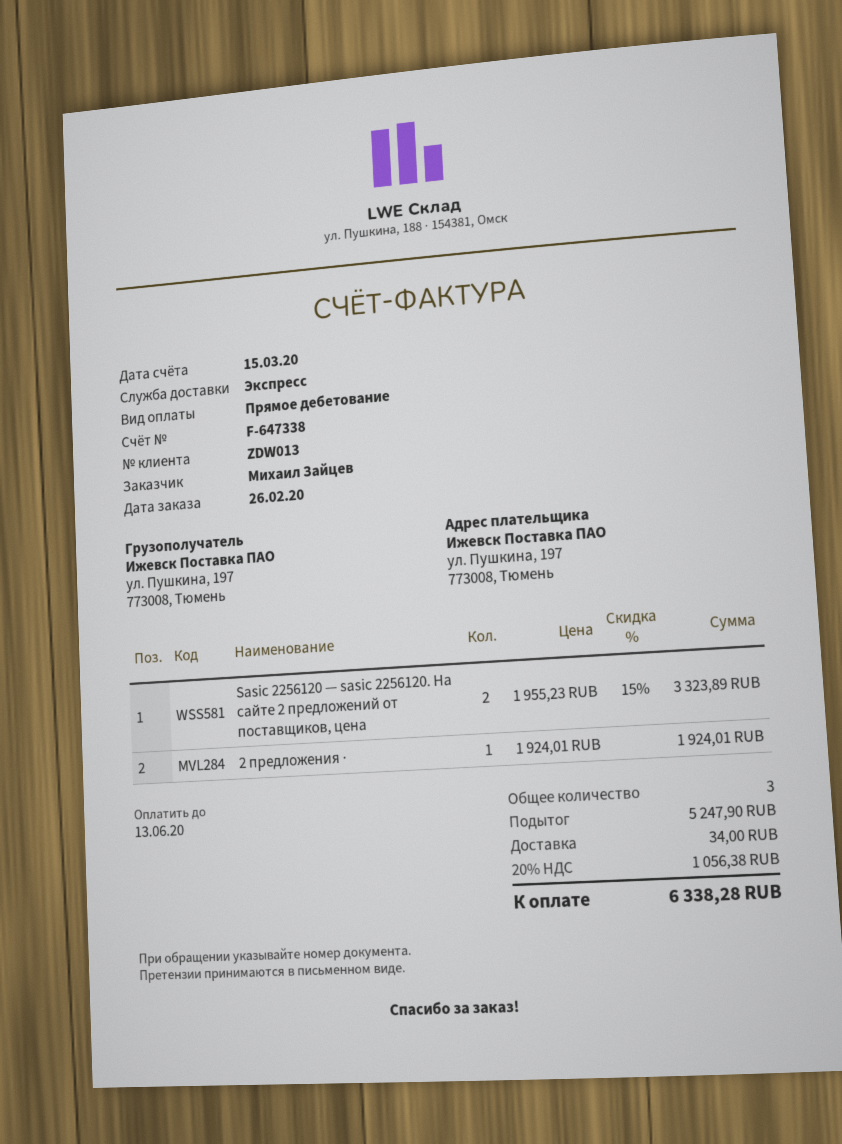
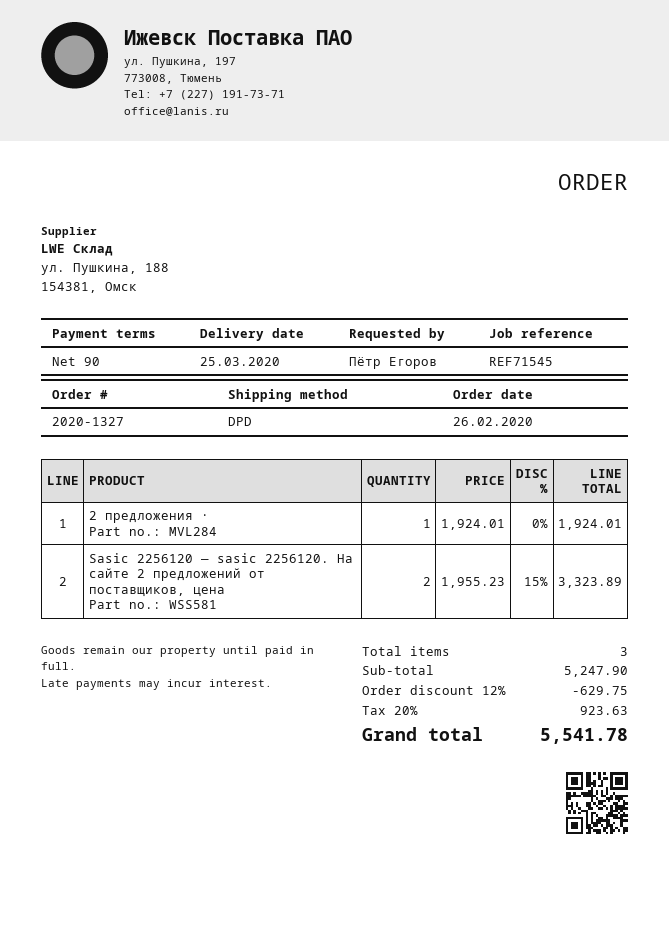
ordered by: Михаил Зайцев -> Пётр Егоров
shipping method: express -> DPD
discount: none -> 12% = 629.75
shipping: 34.00 -> none
tax: 20% = 1056.38 -> 20% = 923.63
total: 6338.28 -> 5541.78

